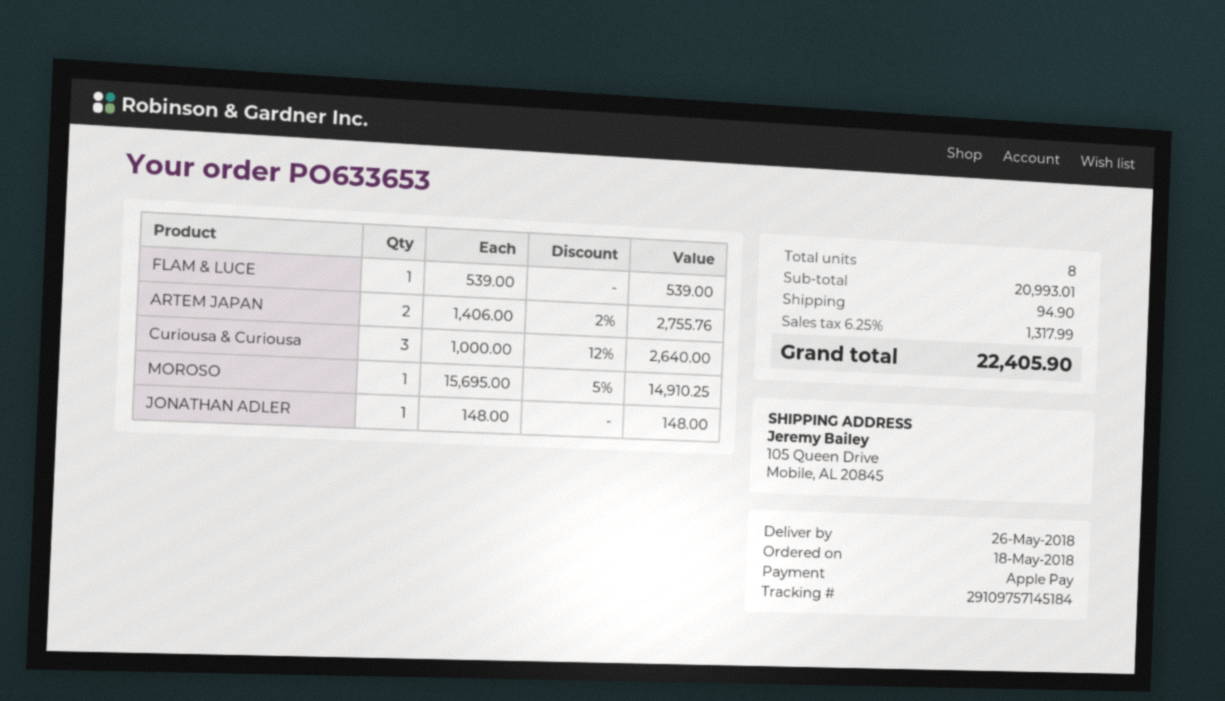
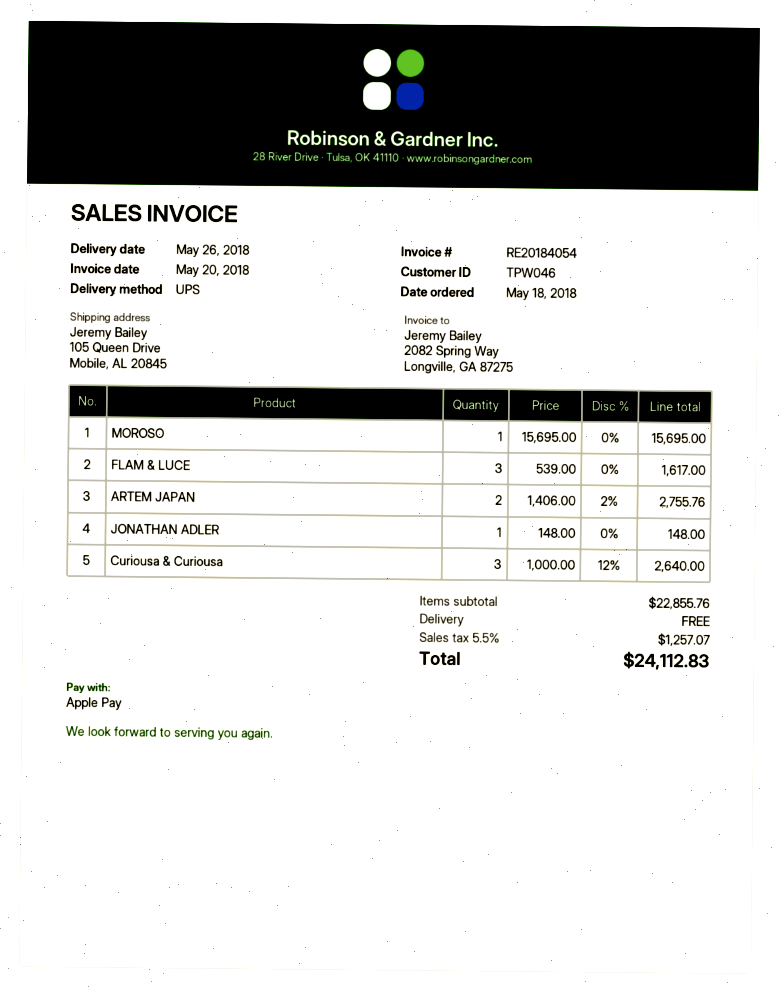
FLAM & LUCE: 1 x 539.00 = 539.00 -> 3 x 539.00 = 1617.00
MOROSO: 1 x 15695.00 - 5% = 14910.25 -> 1 x 15695.00 = 15695.00
subtotal: 20993.01 -> 22855.76
shipping: 94.90 -> 0.00
tax: 6.25% = 1317.99 -> 5.5% = 1257.07
total: 22405.90 -> 24112.83

